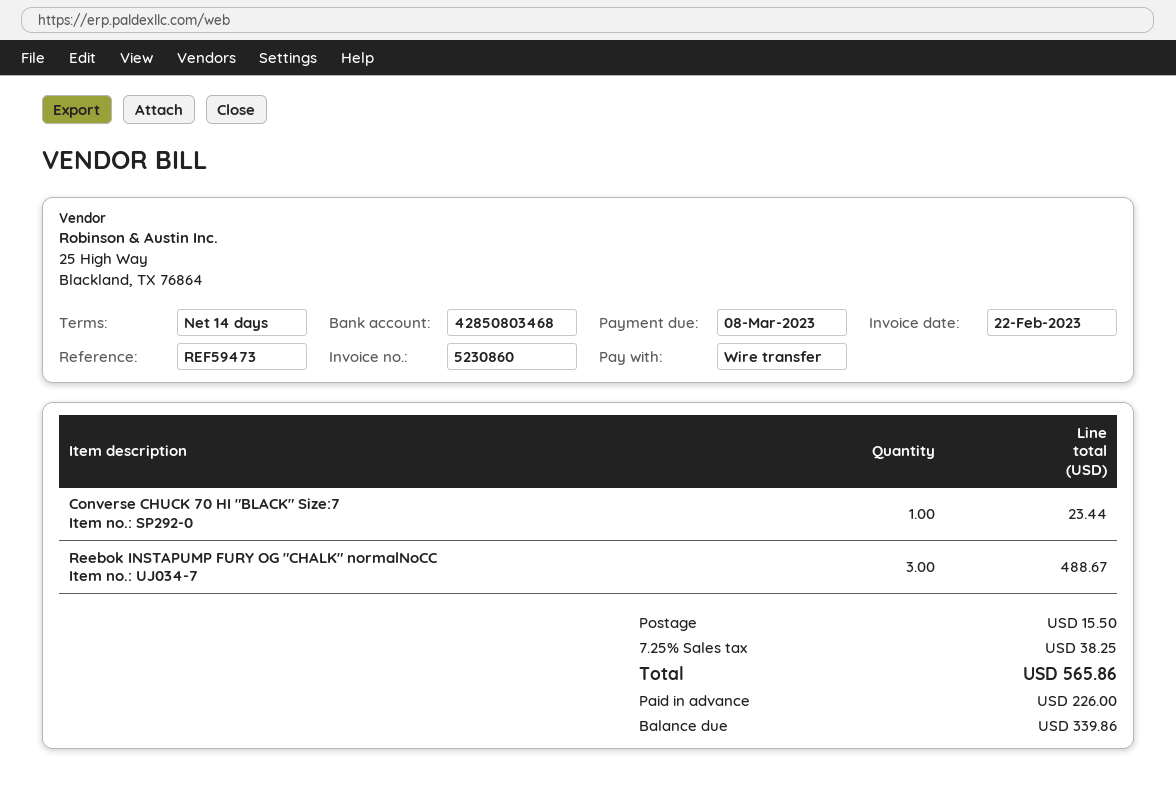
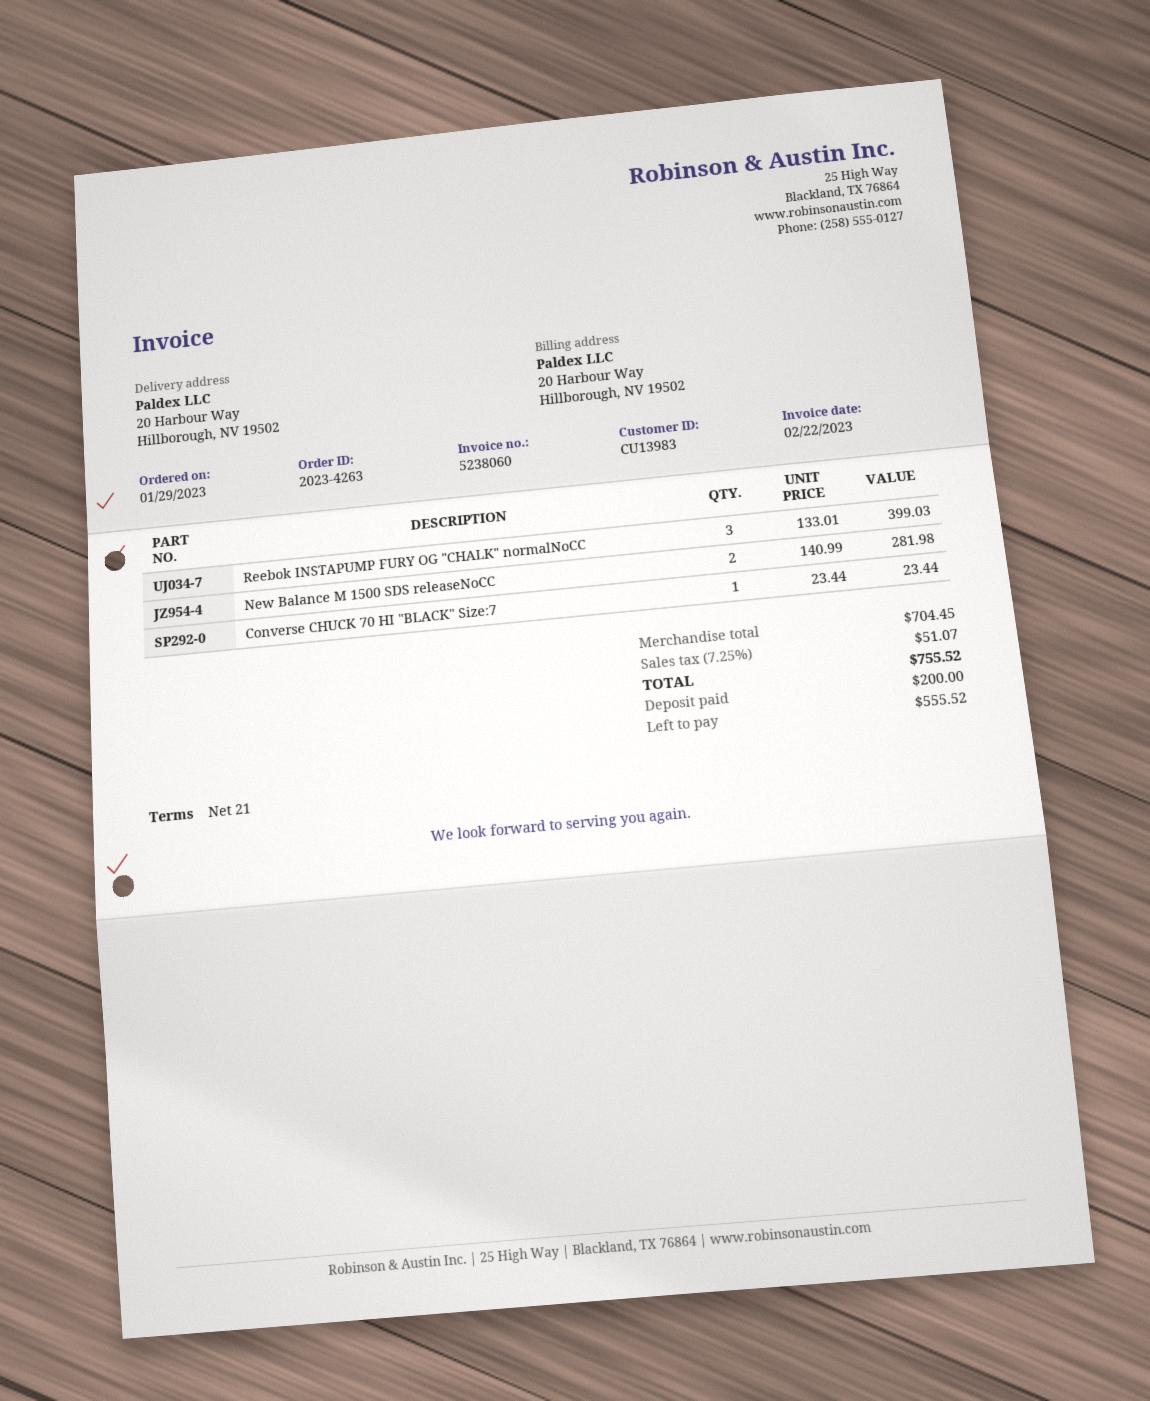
invoice number: 5230860 -> 5238060
payment terms: 14 days -> 21 days
Reebok INSTAPUMP FURY OG "CHALK" normalNoCC: 3 for 488.67 -> 3 for 399.03
New Balance M 1500 SDS releaseNoCC: none -> 2 for 281.98
shipping: 15.50 -> none
tax: 7.25% = 38.25 -> 7.25% = 51.07
total: 565.86 -> 755.52
deposit: 226.00 -> 200.00
balance: 339.86 -> 555.52

